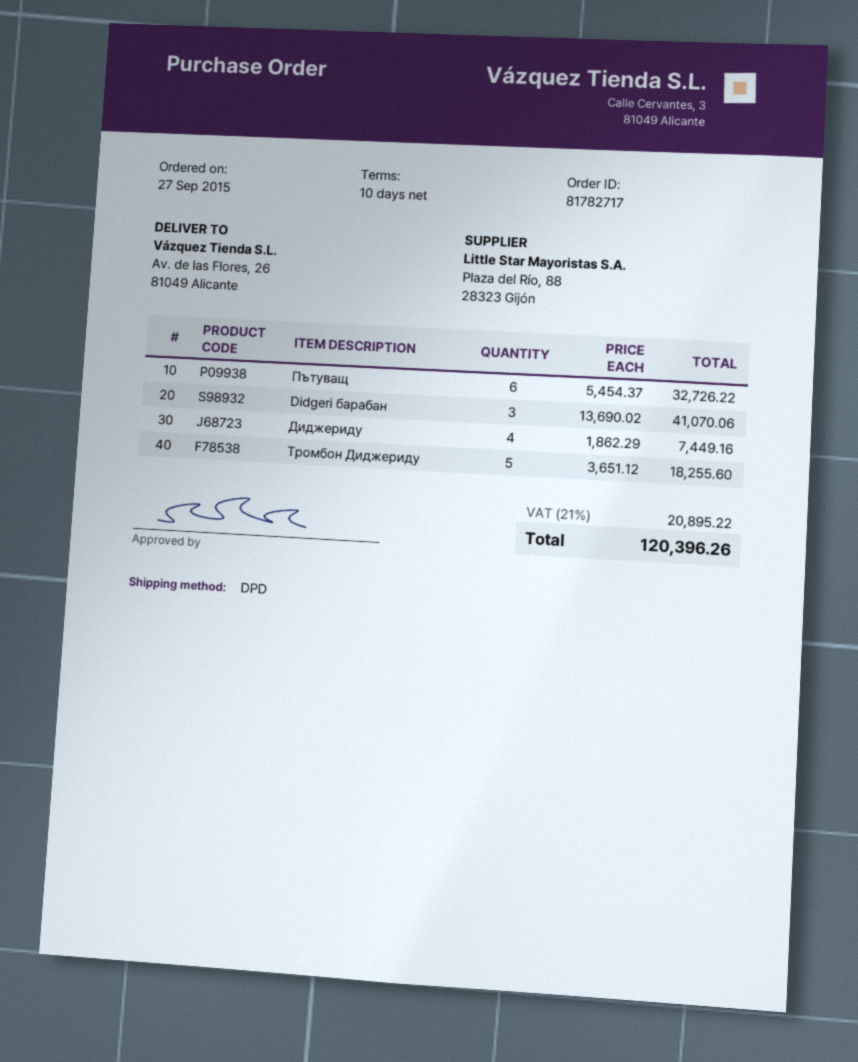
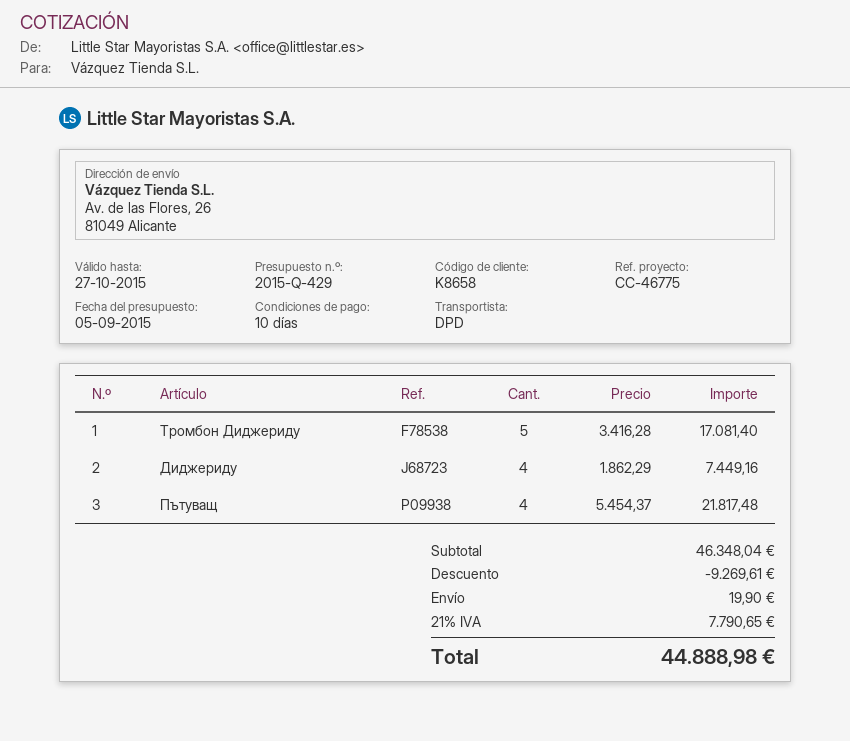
Пътуващ: 6 x 5454.37 = 32726.22 -> 4 x 5454.37 = 21817.48
Didgeri барабан: 3 x 13690.02 = 41070.06 -> none
Тромбон Диджериду: 5 x 3651.12 = 18255.60 -> 5 x 3416.28 = 17081.40
discount: none -> 9269.61
shipping: none -> 19.90
tax: 21% = 20895.22 -> 21% = 7790.65
total: 120396.26 -> 44888.98

